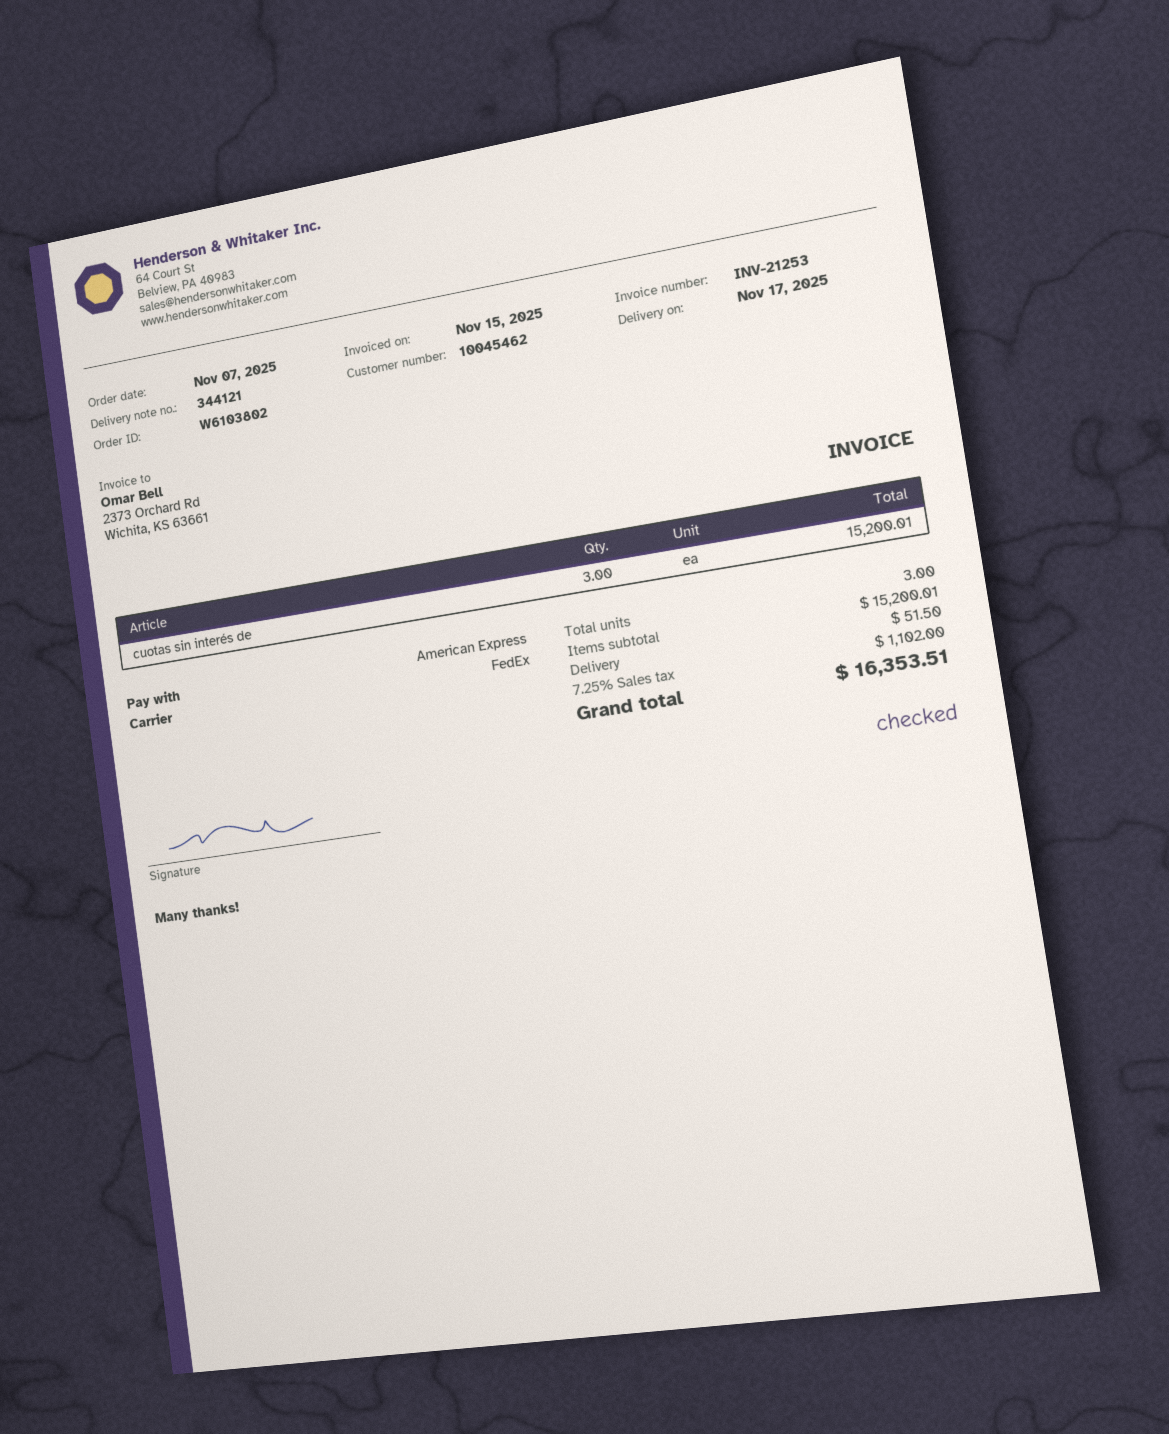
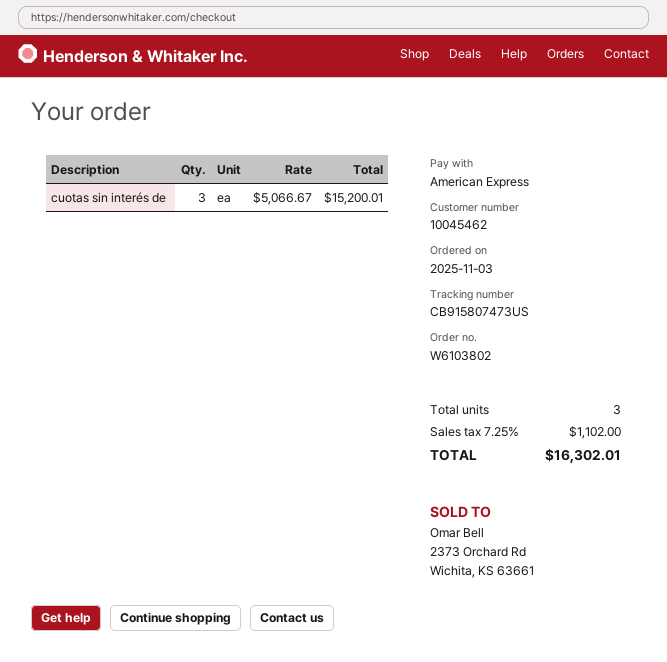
order date: 2025-11-07 -> 2025-11-03
shipping: 51.50 -> none
total: 16353.51 -> 16302.01

